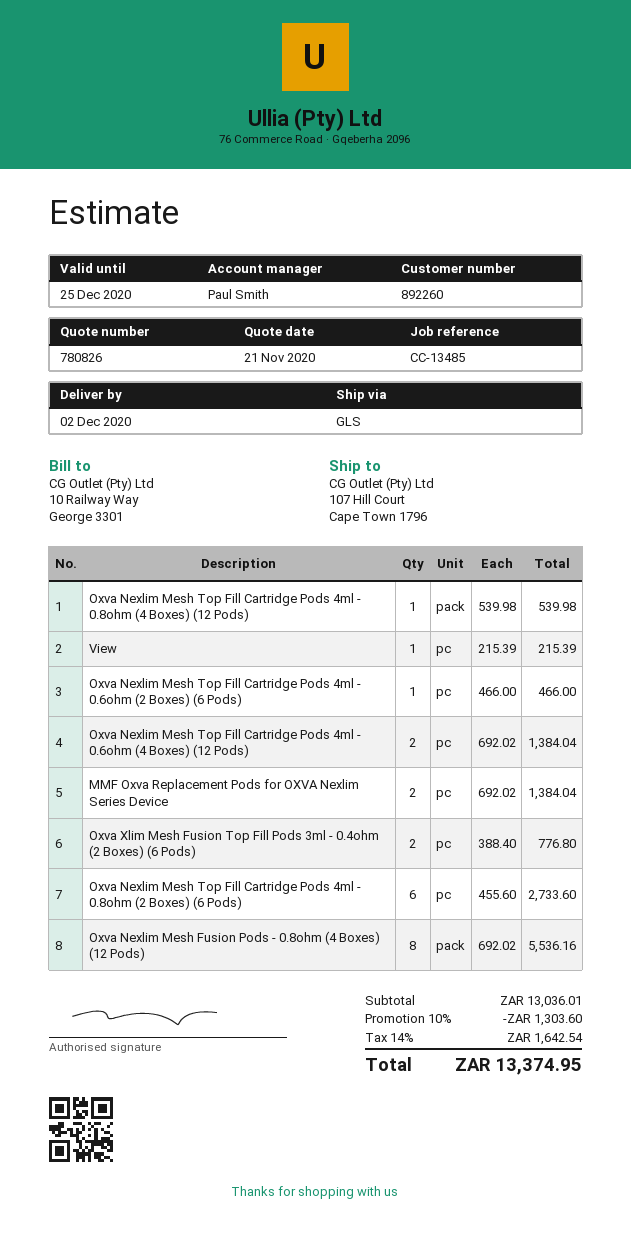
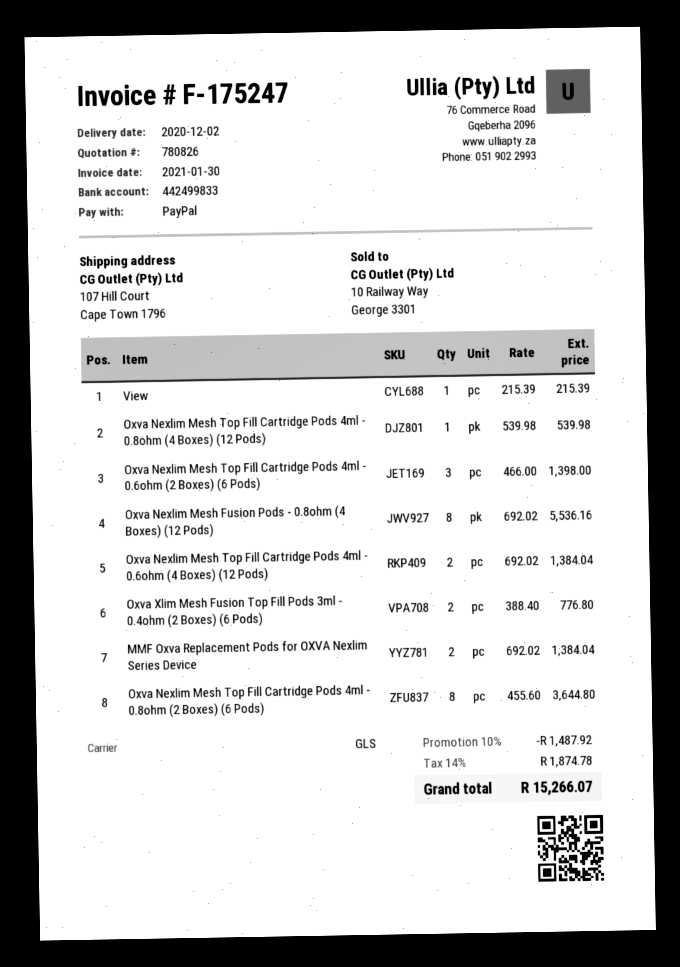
Oxva Nexlim Mesh Top Fill Cartridge Pods 4ml - 0.6ohm (2 Boxes) (6 Pods): 1 x 466.00 = 466.00 -> 3 x 466.00 = 1398.00
Oxva Nexlim Mesh Top Fill Cartridge Pods 4ml - 0.8ohm (2 Boxes) (6 Pods): 6 x 455.60 = 2733.60 -> 8 x 455.60 = 3644.80
discount: 10% = 1303.60 -> 10% = 1487.92
tax: 14% = 1642.54 -> 14% = 1874.78
total: 13374.95 -> 15266.07

